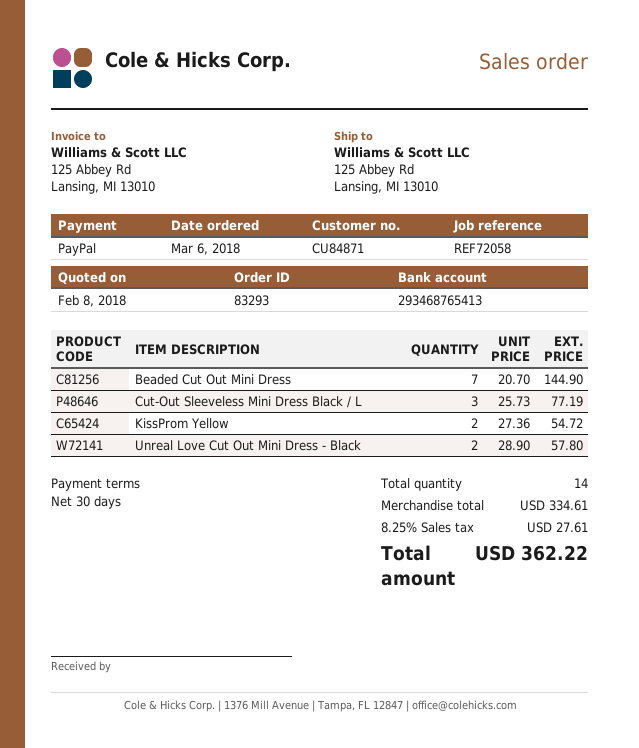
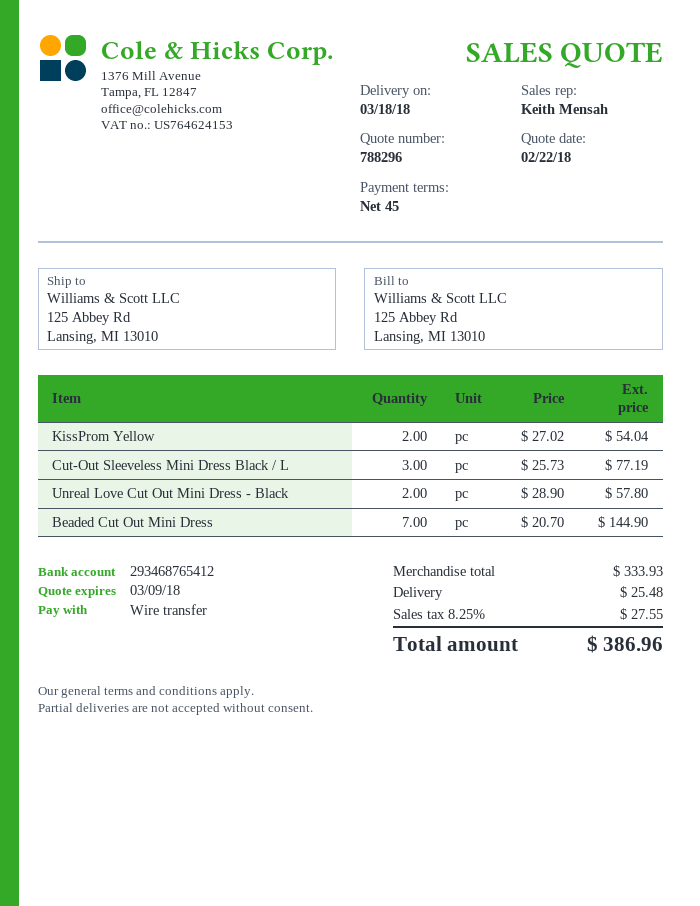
quote date: 2018-02-08 -> 2018-02-22
payment terms: 30 days -> 45 days
payment method: PayPal -> bank transfer
bank account: 293468765413 -> 293468765412
KissProm Yellow: 2 x 27.36 = 54.72 -> 2 x 27.02 = 54.04
subtotal: 334.61 -> 333.93
shipping: none -> 25.48
tax: 8.25% = 27.61 -> 8.25% = 27.55
total: 362.22 -> 386.96

